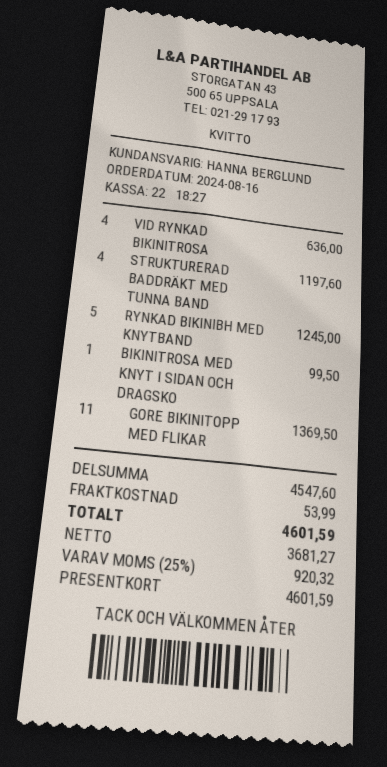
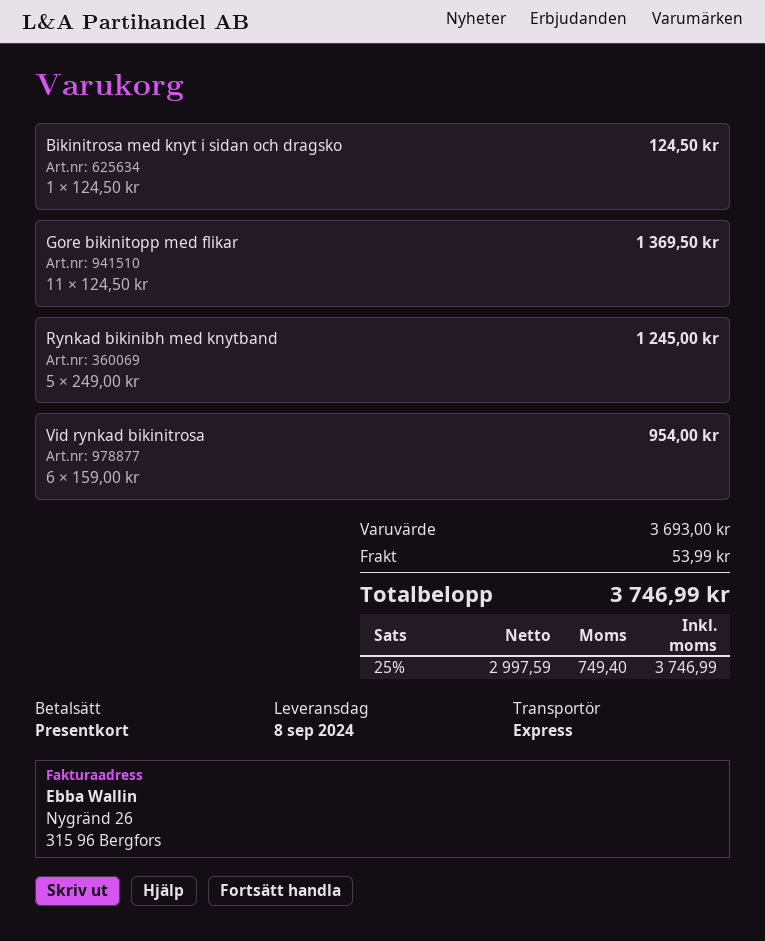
VID RYNKAD BIKINITROSA: 4 for 636.00 -> 6 for 954.00
STRUKTURERAD BADDRÄKT MED TUNNA BAND: 4 for 1197.60 -> none
BIKINITROSA MED KNYT I SIDAN OCH DRAGSKO: 1 for 99.50 -> 1 for 124.50
subtotal: 4547.60 -> 3693.00
net: 3681.27 -> 2997.59
tax: 25% = 920.32 -> 25% = 749.40
total: 4601.59 -> 3746.99

